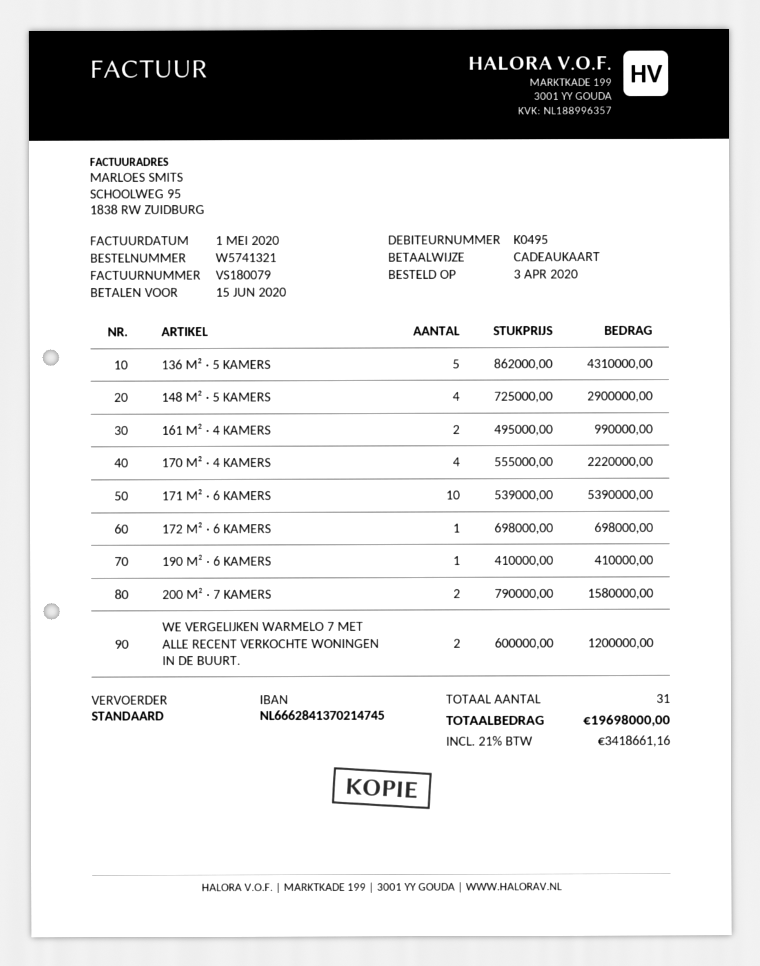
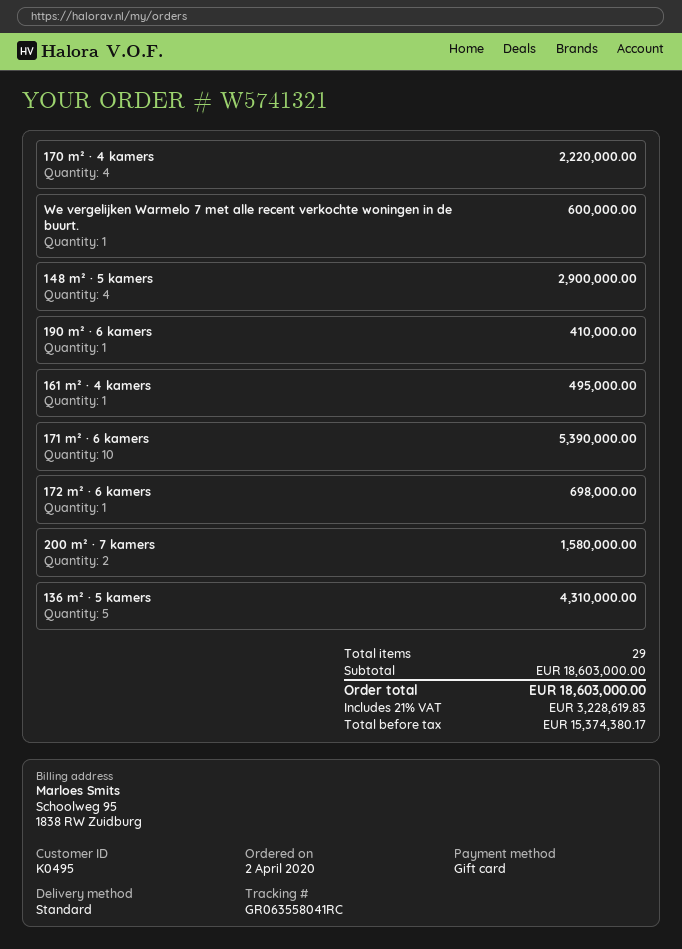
order date: 2020-04-03 -> 2020-04-02
161 M² · 4 KAMERS: 2 for 990000.00 -> 1 for 495000.00
WE VERGELIJKEN WARMELO 7 MET ALLE RECENT VERKOCHTE WONINGEN IN DE BUURT.: 2 for 1200000.00 -> 1 for 600000.00
total quantity: 31 -> 29
tax: 21% = 3418661.16 -> 21% = 3228619.83
total: 19698000.00 -> 18603000.00

